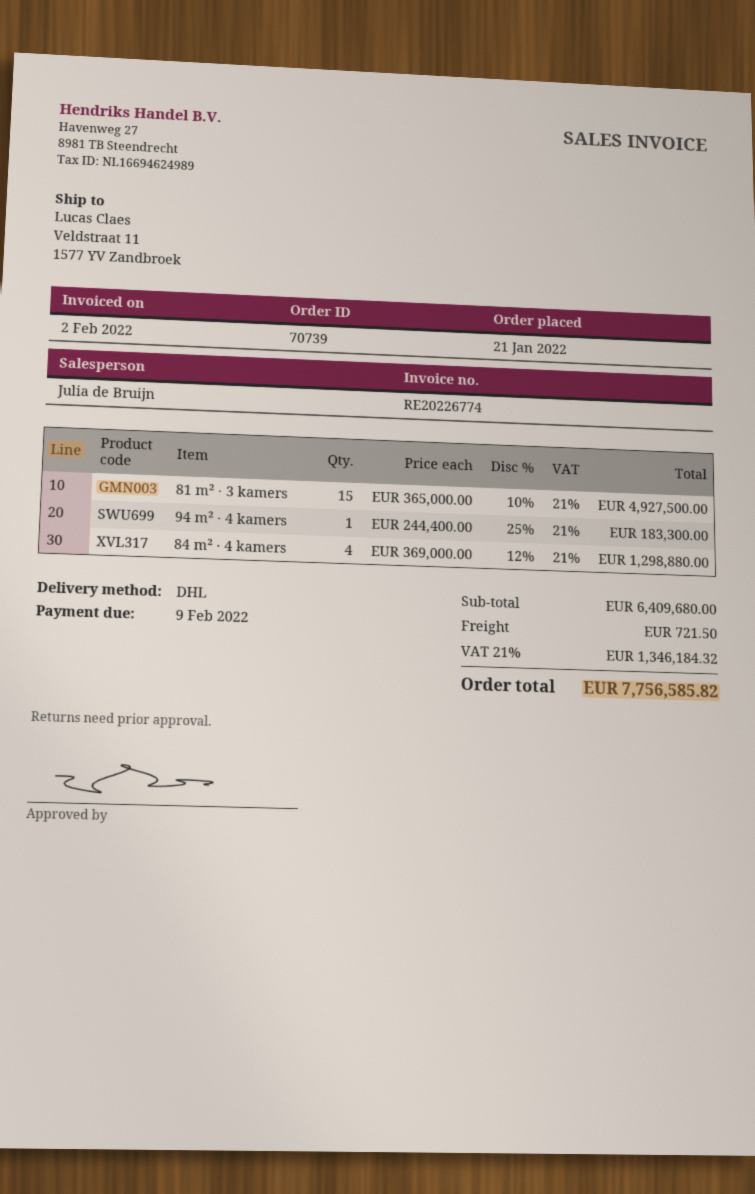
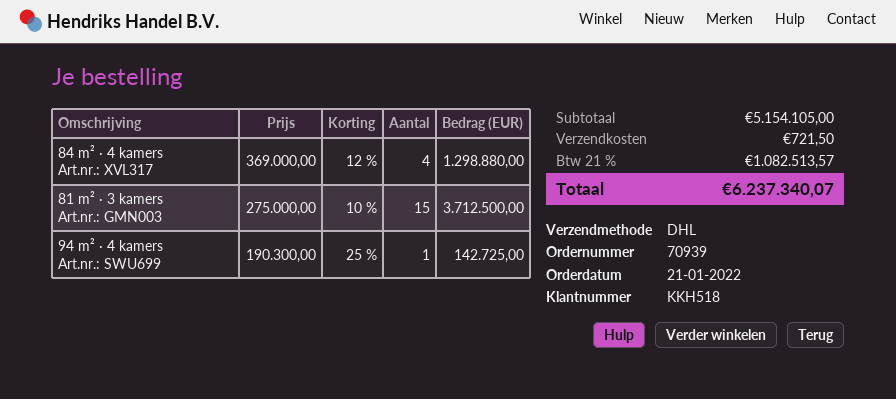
order number: 70739 -> 70939
81 m² · 3 kamers: 15 x 365000.00 - 10% = 4927500.00 -> 15 x 275000.00 - 10% = 3712500.00
94 m² · 4 kamers: 1 x 244400.00 - 25% = 183300.00 -> 1 x 190300.00 - 25% = 142725.00
subtotal: 6409680.00 -> 5154105.00
tax: 21% = 1346184.32 -> 21% = 1082513.57
total: 7756585.82 -> 6237340.07

